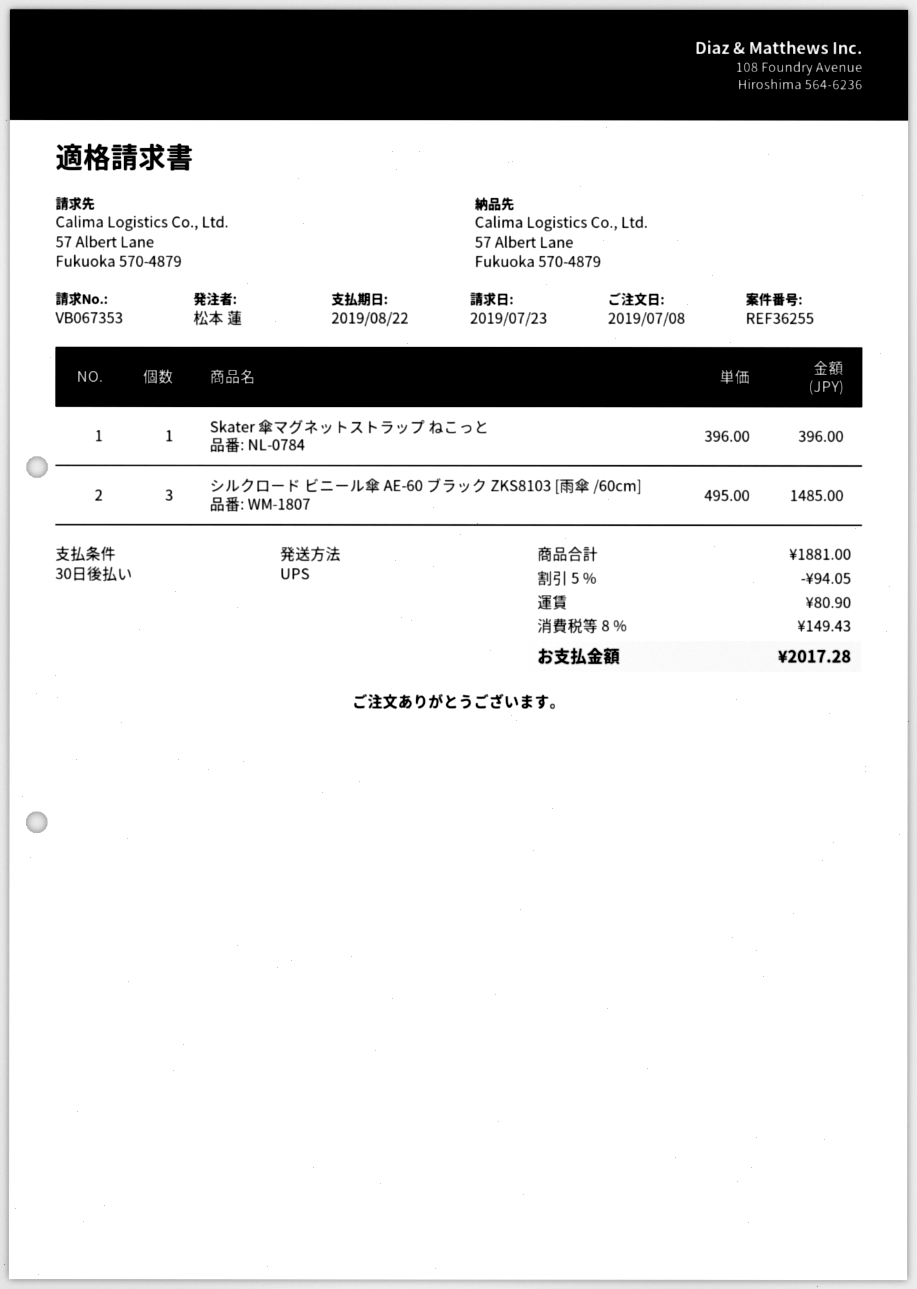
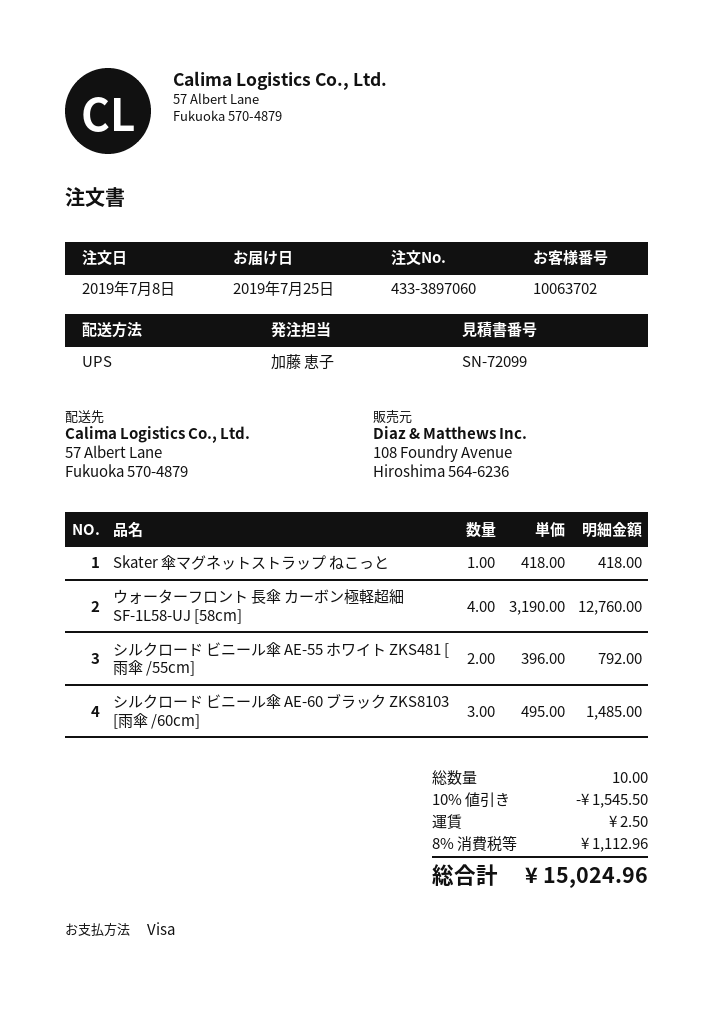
ordered by: 松本 蓮 -> 加藤 恵子
Skater 傘マグネットストラップ ねこっと: 1 x 396.00 = 396.00 -> 1 x 418.00 = 418.00
ウォーターフロント 長傘 カーボン極軽超細 SF-1L58-UJ [58cm]: none -> 4 x 3190.00 = 12760.00
シルクロード ビニール傘 AE-55 ホワイト ZKS481 [雨傘 /55cm]: none -> 2 x 396.00 = 792.00
discount: 5% = 94.05 -> 10% = 1545.50
shipping: 80.90 -> 2.50
tax: 8% = 149.43 -> 8% = 1112.96
total: 2017.28 -> 15024.96

